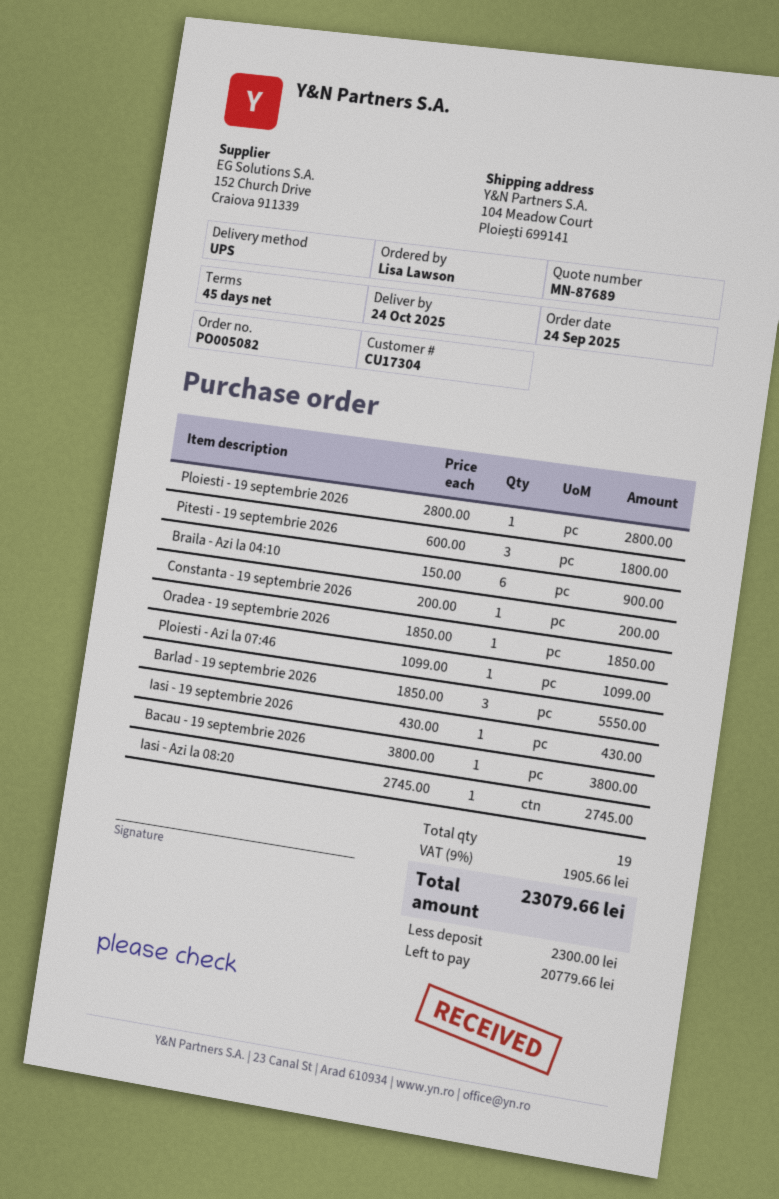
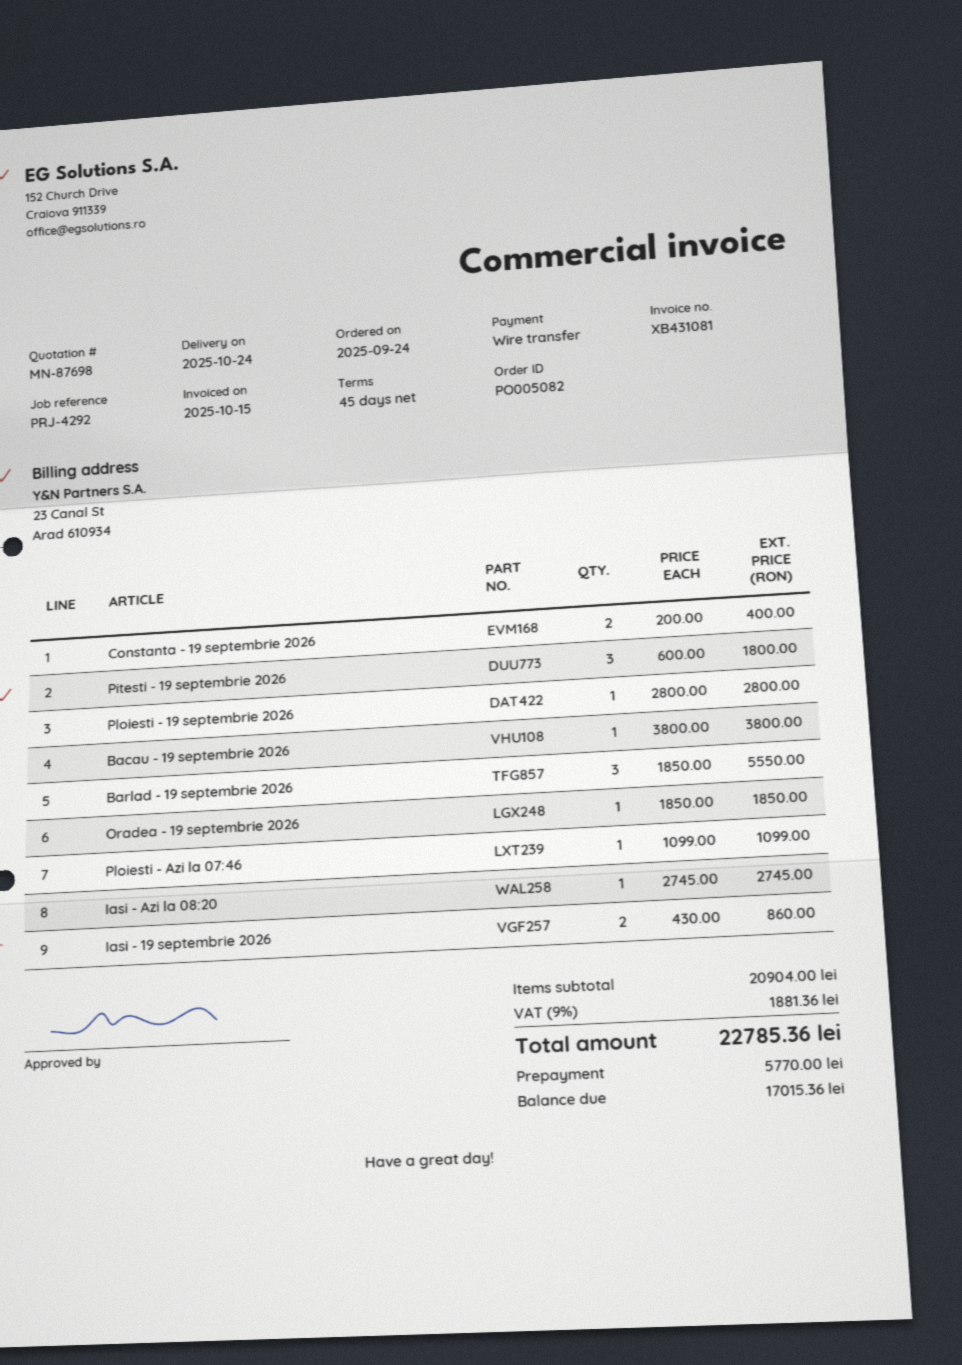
quote number: MN-87689 -> MN-87698
Braila - Azi la 04:10: 6 x 150.00 = 900.00 -> none
Constanta - 19 septembrie 2026: 1 x 200.00 = 200.00 -> 2 x 200.00 = 400.00
Iasi - 19 septembrie 2026: 1 x 430.00 = 430.00 -> 2 x 430.00 = 860.00
tax: 9% = 1905.66 -> 9% = 1881.36
total: 23079.66 -> 22785.36
deposit: 2300.00 -> 5770.00
balance: 20779.66 -> 17015.36

